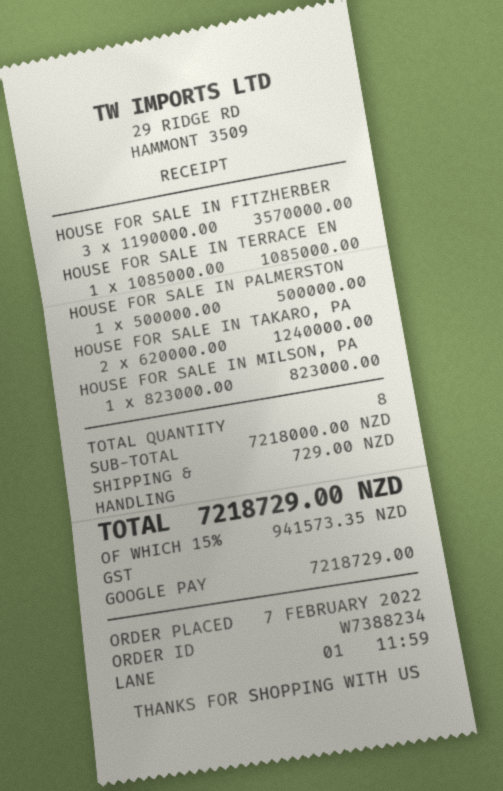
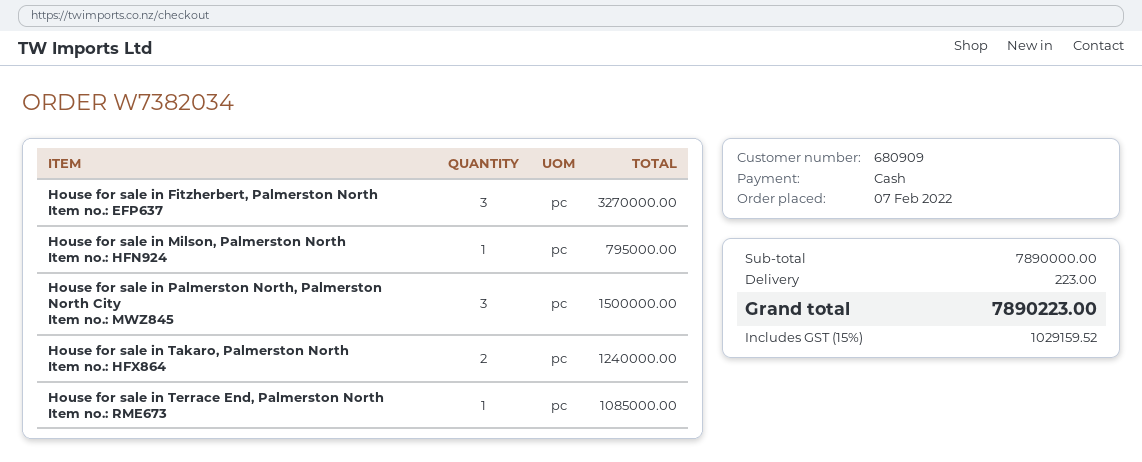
order number: W7388234 -> W7382034
payment method: Google Pay -> cash
HOUSE FOR SALE IN FITZHERBER: 3 for 3570000.00 -> 3 for 3270000.00
HOUSE FOR SALE IN PALMERSTON: 1 for 500000.00 -> 3 for 1500000.00
HOUSE FOR SALE IN MILSON, PA: 1 for 823000.00 -> 1 for 795000.00
subtotal: 7218000.00 -> 7890000.00
shipping: 729.00 -> 223.00
tax: 15% = 941573.35 -> 15% = 1029159.52
total: 7218729.00 -> 7890223.00

